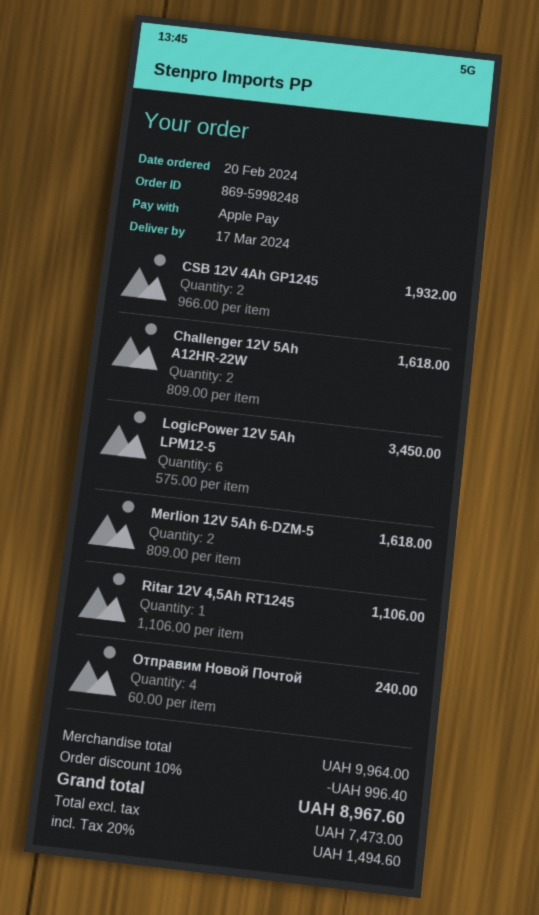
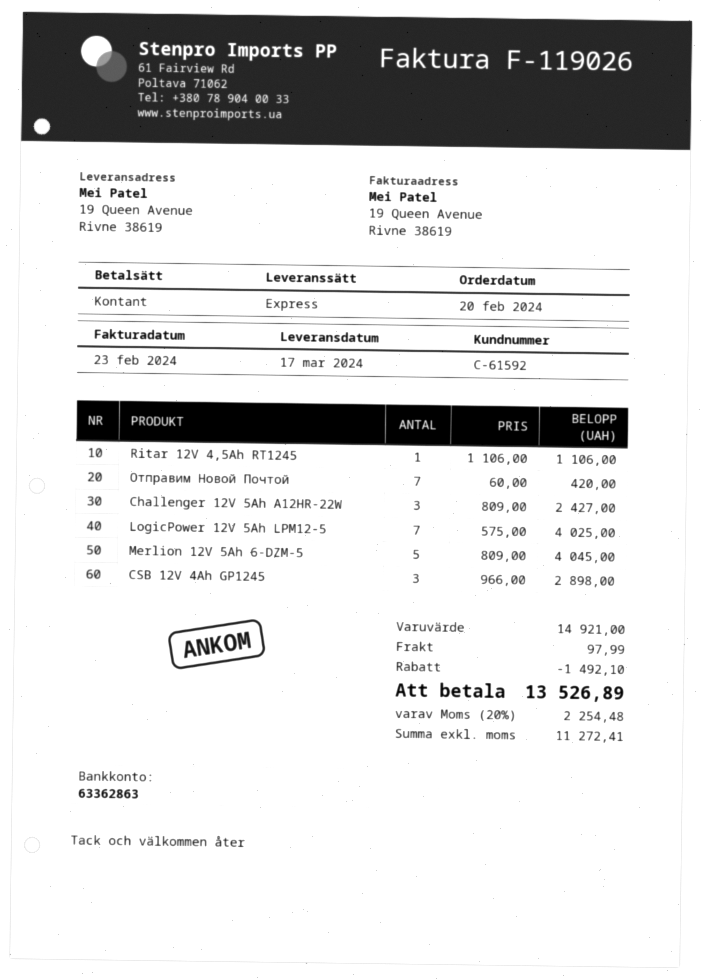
payment method: Apple Pay -> cash
CSB 12V 4Ah GP1245: 2 x 966.00 = 1932.00 -> 3 x 966.00 = 2898.00
Challenger 12V 5Ah A12HR-22W: 2 x 809.00 = 1618.00 -> 3 x 809.00 = 2427.00
LogicPower 12V 5Ah LPM12-5: 6 x 575.00 = 3450.00 -> 7 x 575.00 = 4025.00
Merlion 12V 5Ah 6-DZM-5: 2 x 809.00 = 1618.00 -> 5 x 809.00 = 4045.00
Отправим Новой Почтой: 4 x 60.00 = 240.00 -> 7 x 60.00 = 420.00
subtotal: 9964.00 -> 14921.00
discount: 996.40 -> 1492.10
shipping: none -> 97.99
net: 7473.00 -> 11272.41
tax: 20% = 1494.60 -> 20% = 2254.48
total: 8967.60 -> 13526.89

